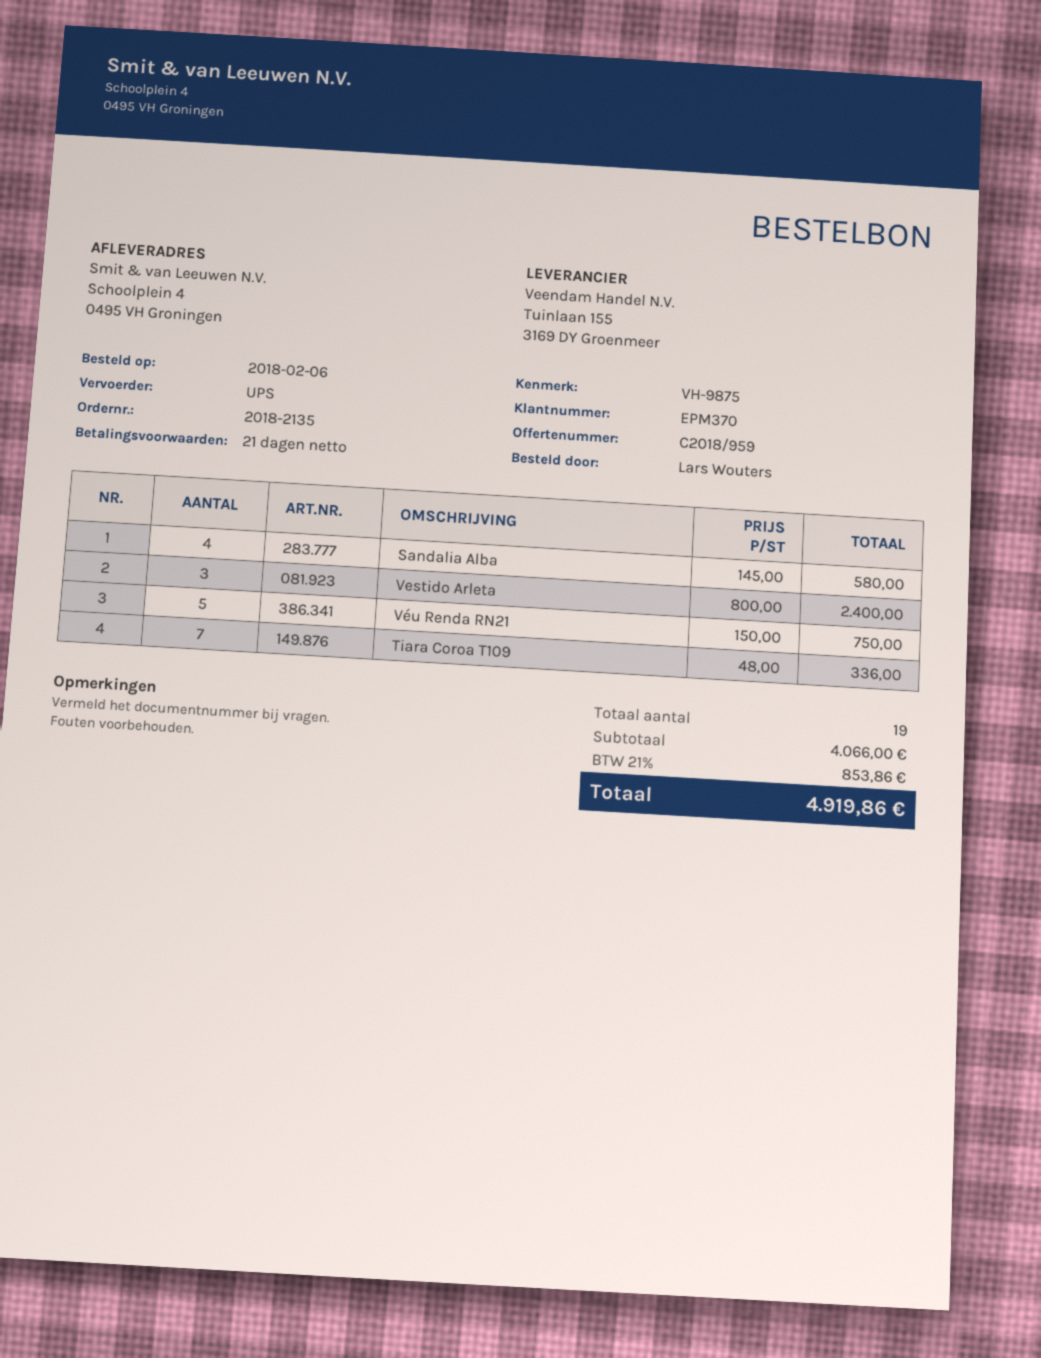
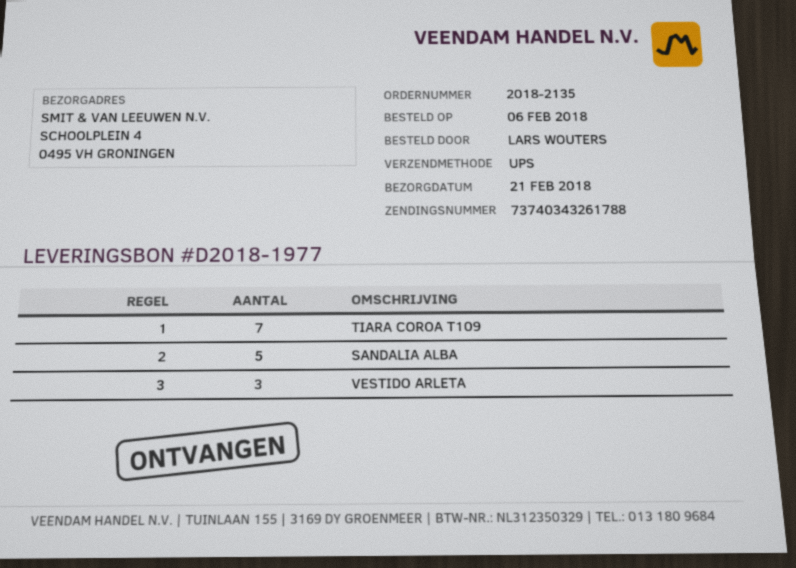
Sandalia Alba: 4 -> 5
Véu Renda RN21: 5 -> none

